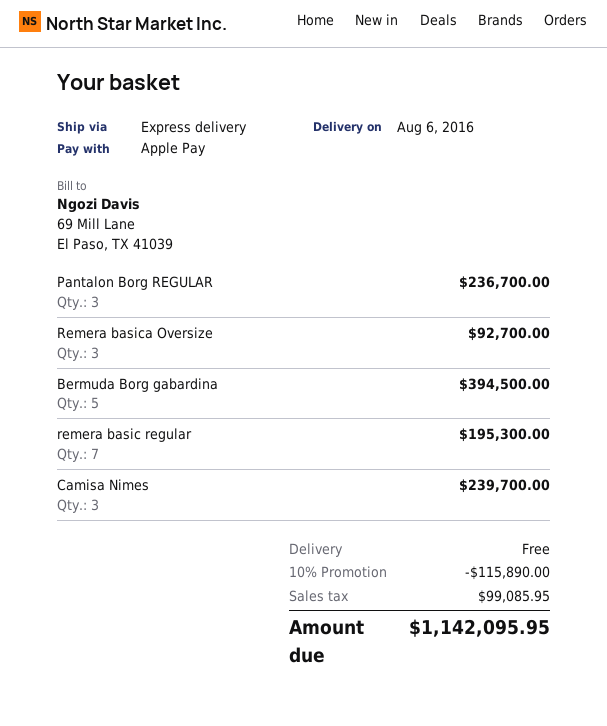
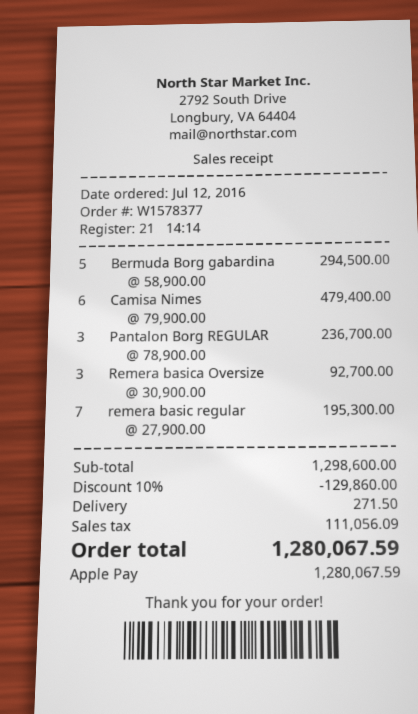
Bermuda Borg gabardina: 5 for 394500.00 -> 5 for 294500.00
Camisa Nimes: 3 for 239700.00 -> 6 for 479400.00
discount: 10% = 115890.00 -> 10% = 129860.00
shipping: 0.00 -> 271.50
tax: 99085.95 -> 111056.09
total: 1142095.95 -> 1280067.59

